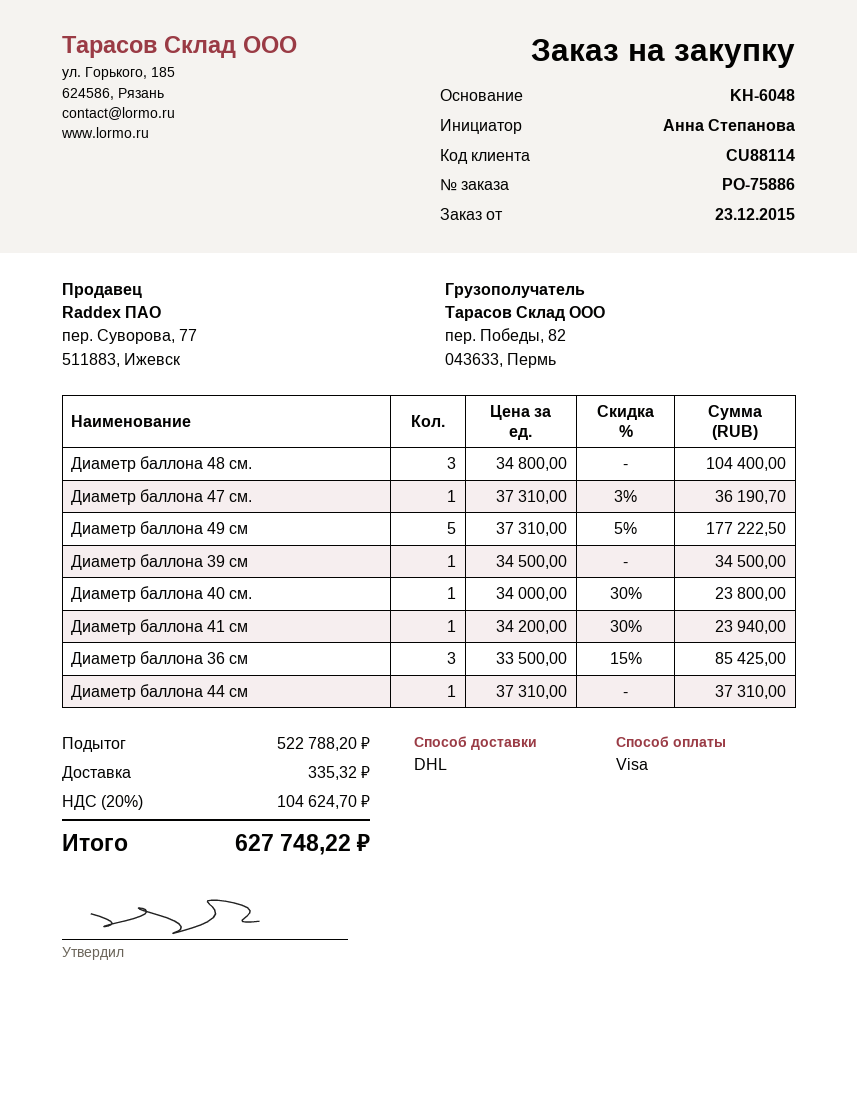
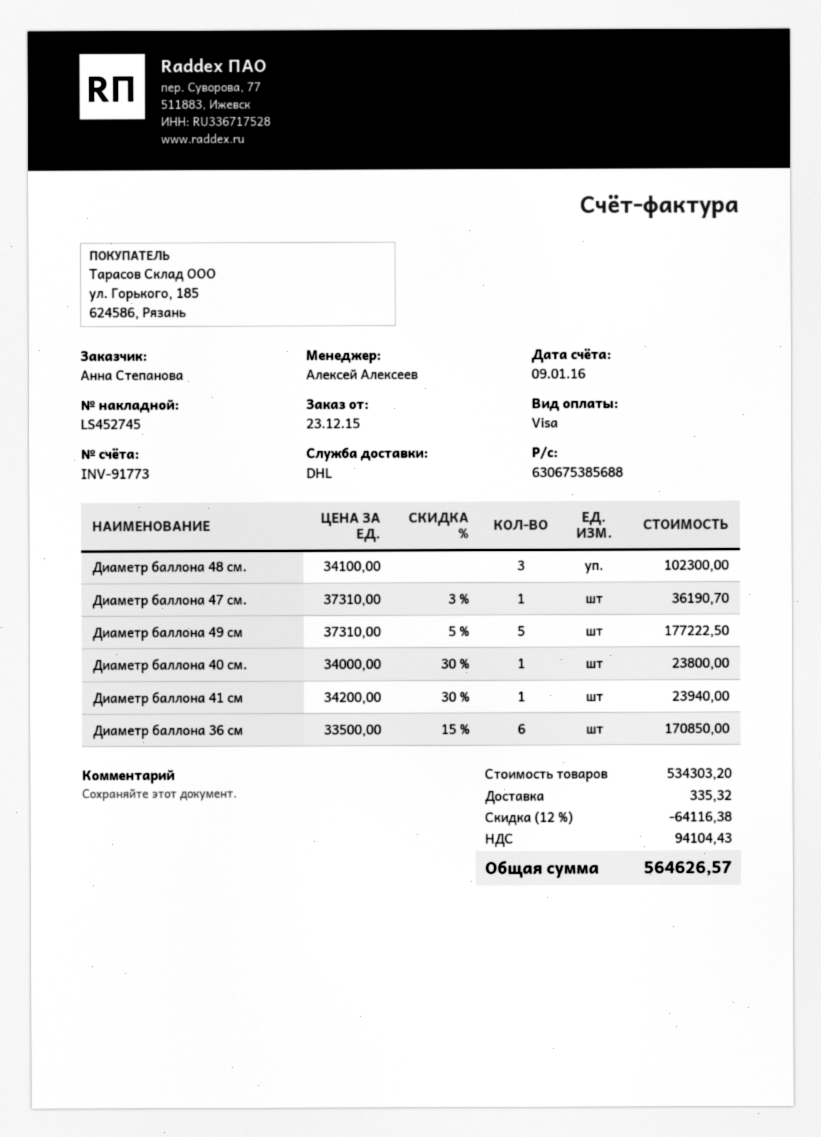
Диаметр баллона 48 см.: 3 x 34800.00 = 104400.00 -> 3 x 34100.00 = 102300.00
Диаметр баллона 39 см: 1 x 34500.00 = 34500.00 -> none
Диаметр баллона 36 см: 3 x 33500.00 - 15% = 85425.00 -> 6 x 33500.00 - 15% = 170850.00
Диаметр баллона 44 см: 1 x 37310.00 = 37310.00 -> none
subtotal: 522788.20 -> 534303.20
discount: none -> 12% = 64116.38
tax: 104624.70 -> 94104.43
total: 627748.22 -> 564626.57

